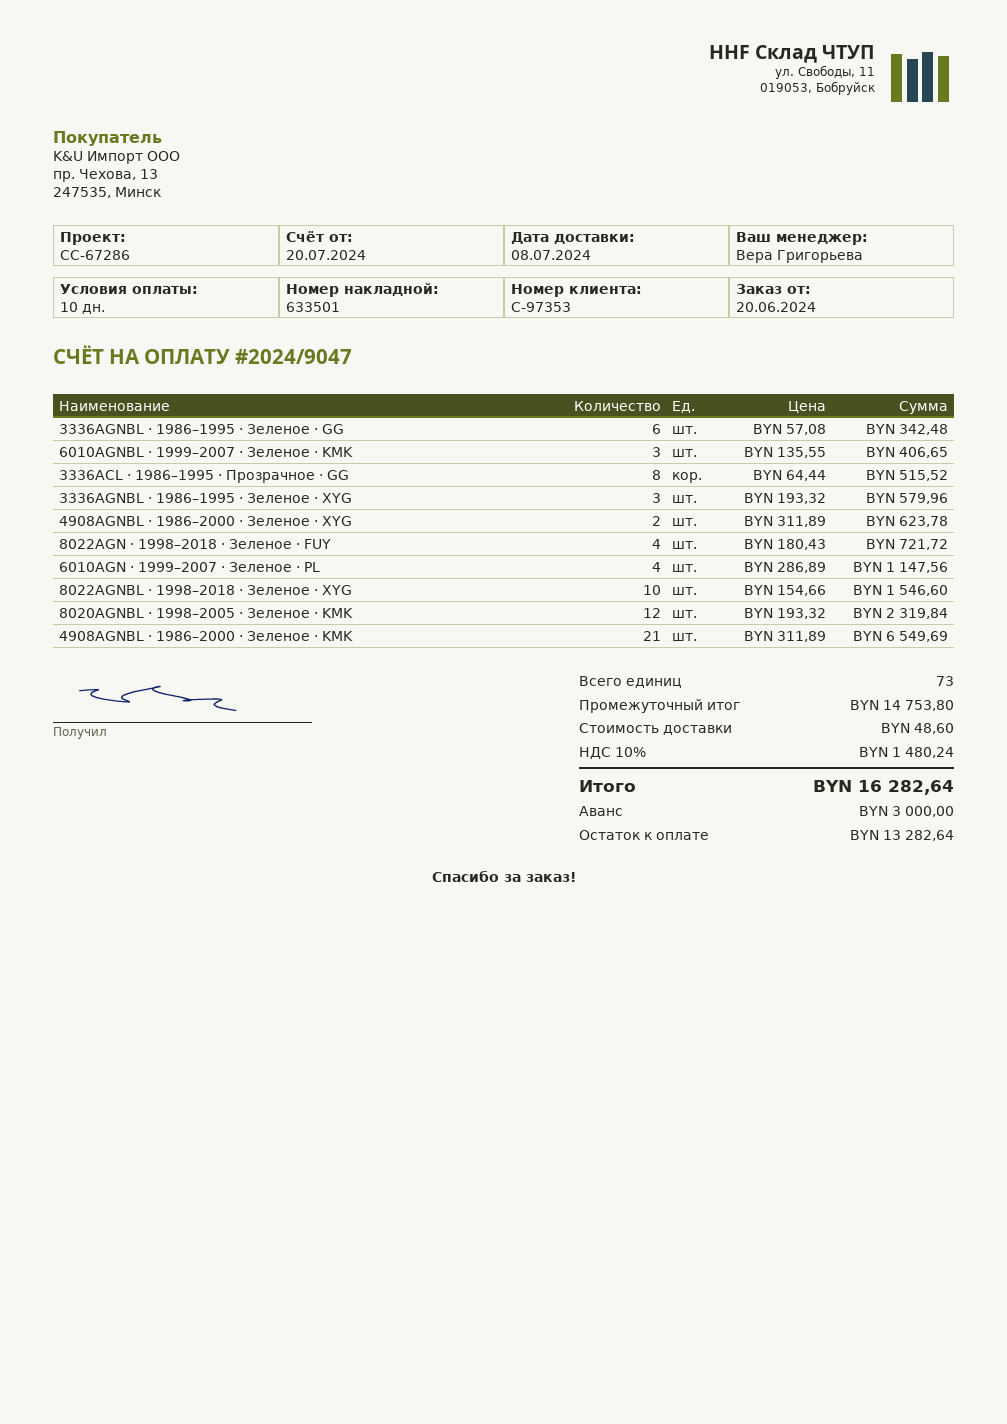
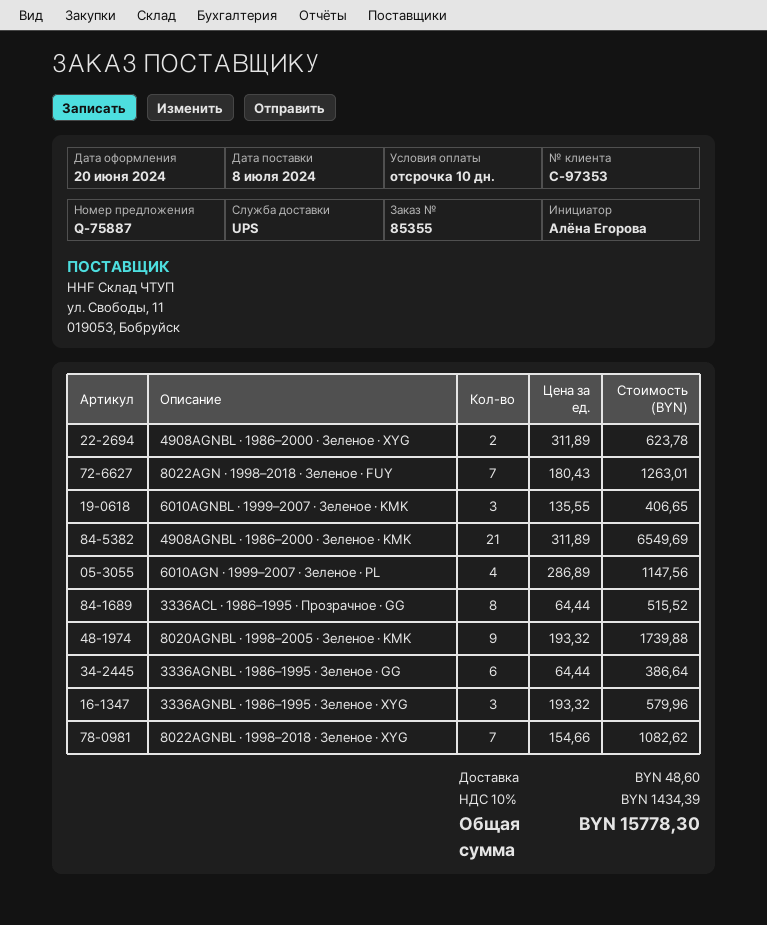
3336AGNBL · 1986–1995 · Зеленое · GG: 6 x 57.08 = 342.48 -> 6 x 64.44 = 386.64
8022AGN · 1998–2018 · Зеленое · FUY: 4 x 180.43 = 721.72 -> 7 x 180.43 = 1263.01
8022AGNBL · 1998–2018 · Зеленое · XYG: 10 x 154.66 = 1546.60 -> 7 x 154.66 = 1082.62
8020AGNBL · 1998–2005 · Зеленое · KMK: 12 x 193.32 = 2319.84 -> 9 x 193.32 = 1739.88
tax: 10% = 1480.24 -> 10% = 1434.39
total: 16282.64 -> 15778.30

